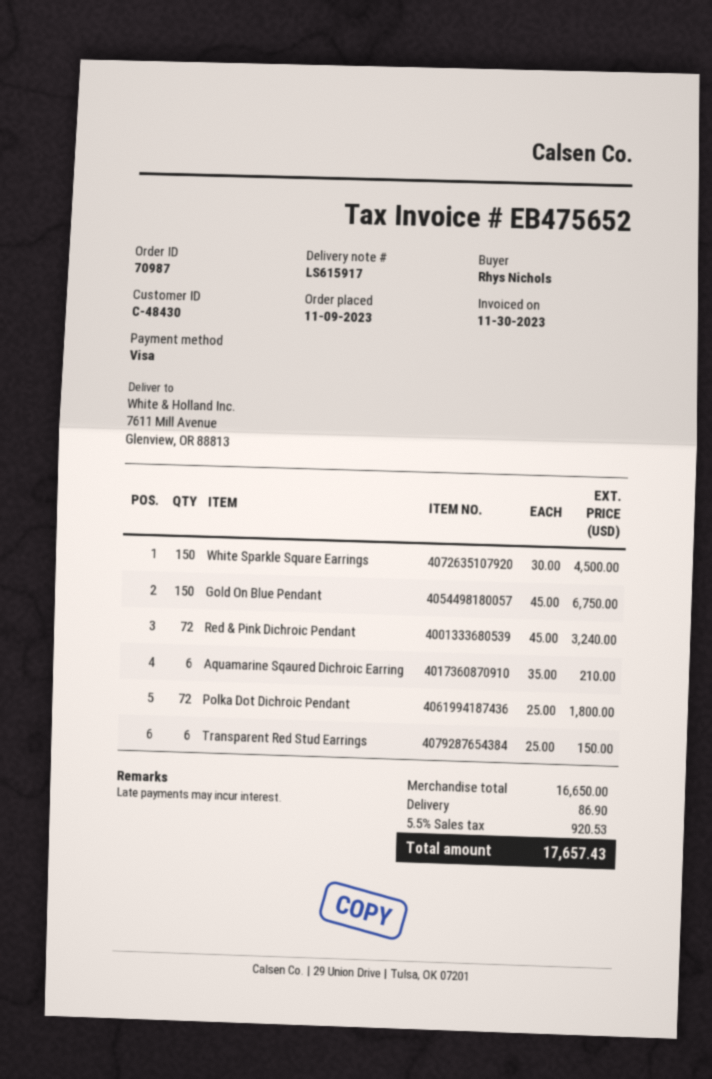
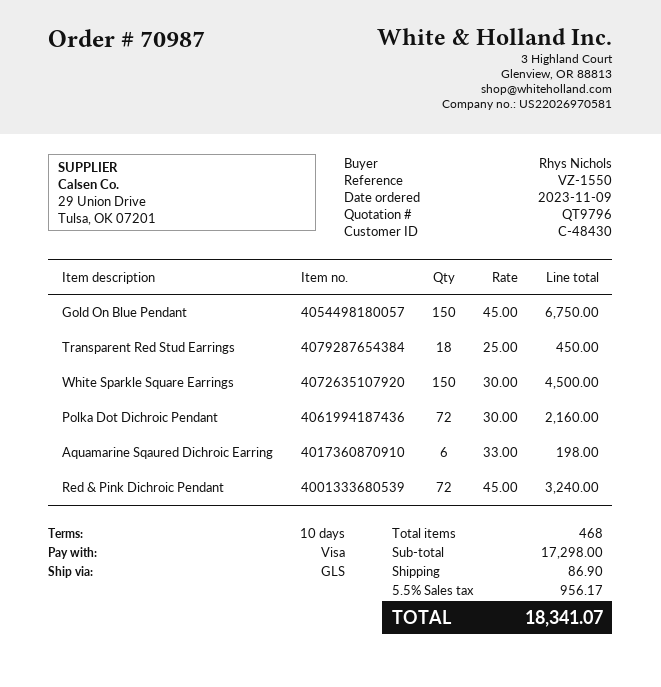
Aquamarine Sqaured Dichroic Earring: 6 x 35.00 = 210.00 -> 6 x 33.00 = 198.00
Polka Dot Dichroic Pendant: 72 x 25.00 = 1800.00 -> 72 x 30.00 = 2160.00
Transparent Red Stud Earrings: 6 x 25.00 = 150.00 -> 18 x 25.00 = 450.00
subtotal: 16650.00 -> 17298.00
tax: 5.5% = 920.53 -> 5.5% = 956.17
total: 17657.43 -> 18341.07

